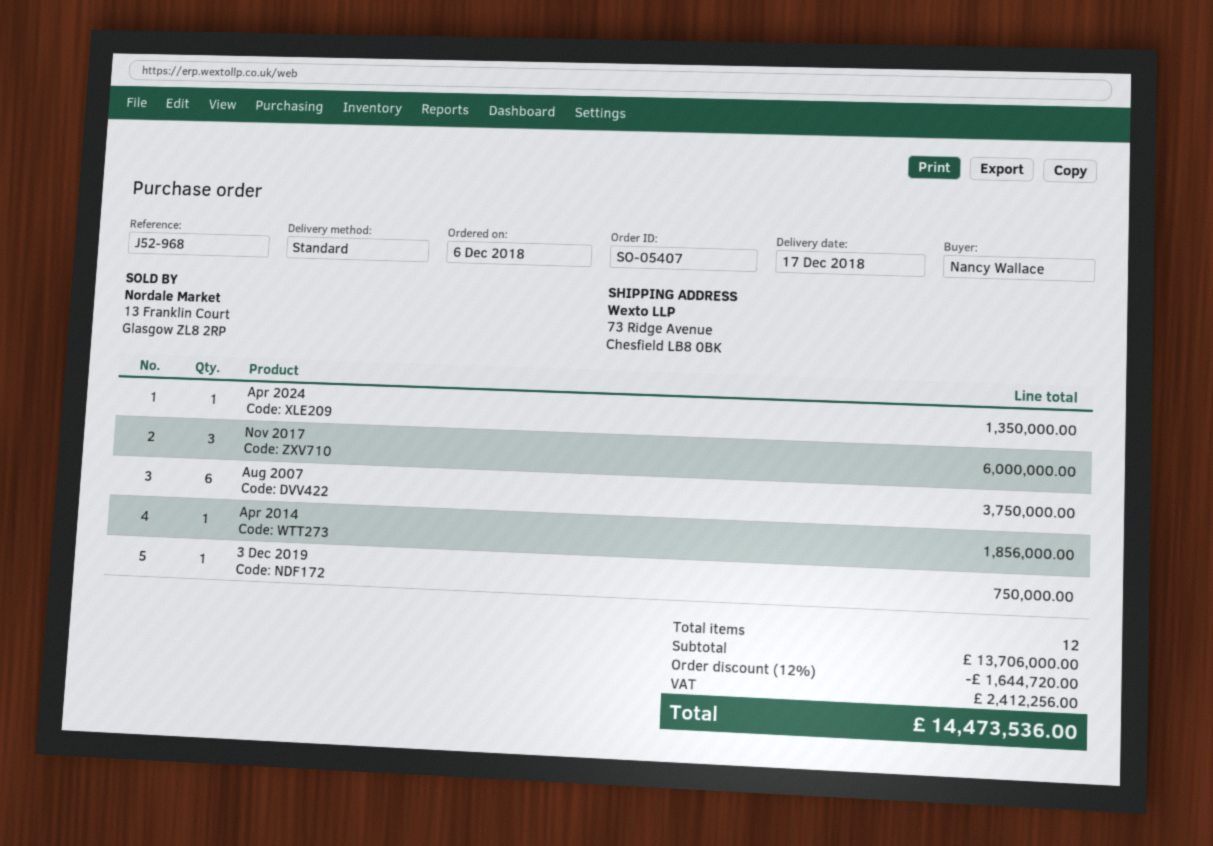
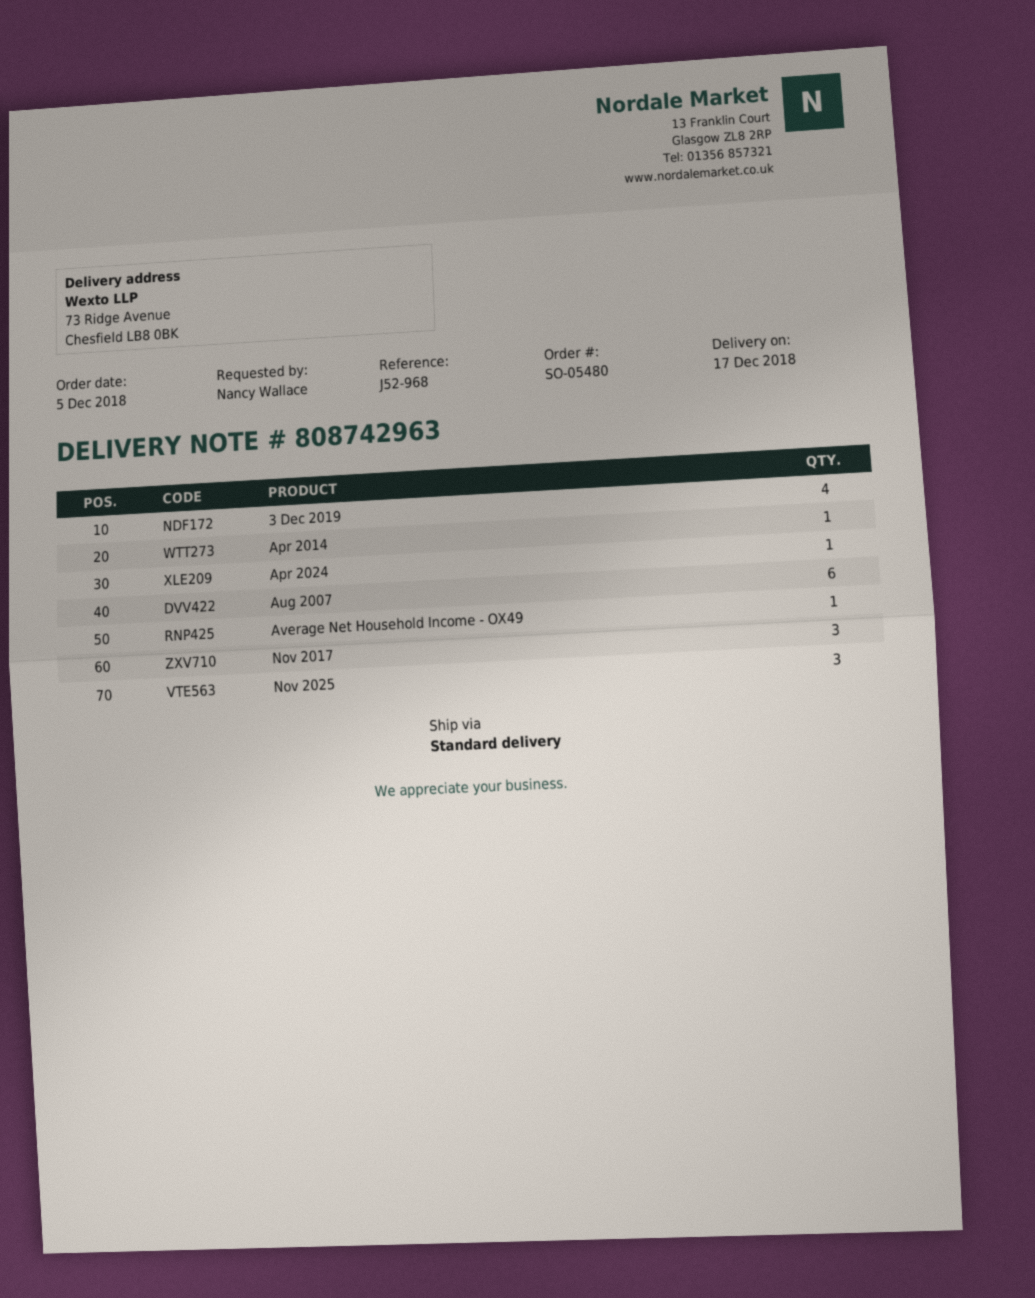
order number: SO-05407 -> SO-05480
order date: 2018-12-06 -> 2018-12-05
3 Dec 2019: 1 -> 4
Average Net Household Income - OX49: none -> 1
Nov 2025: none -> 3

